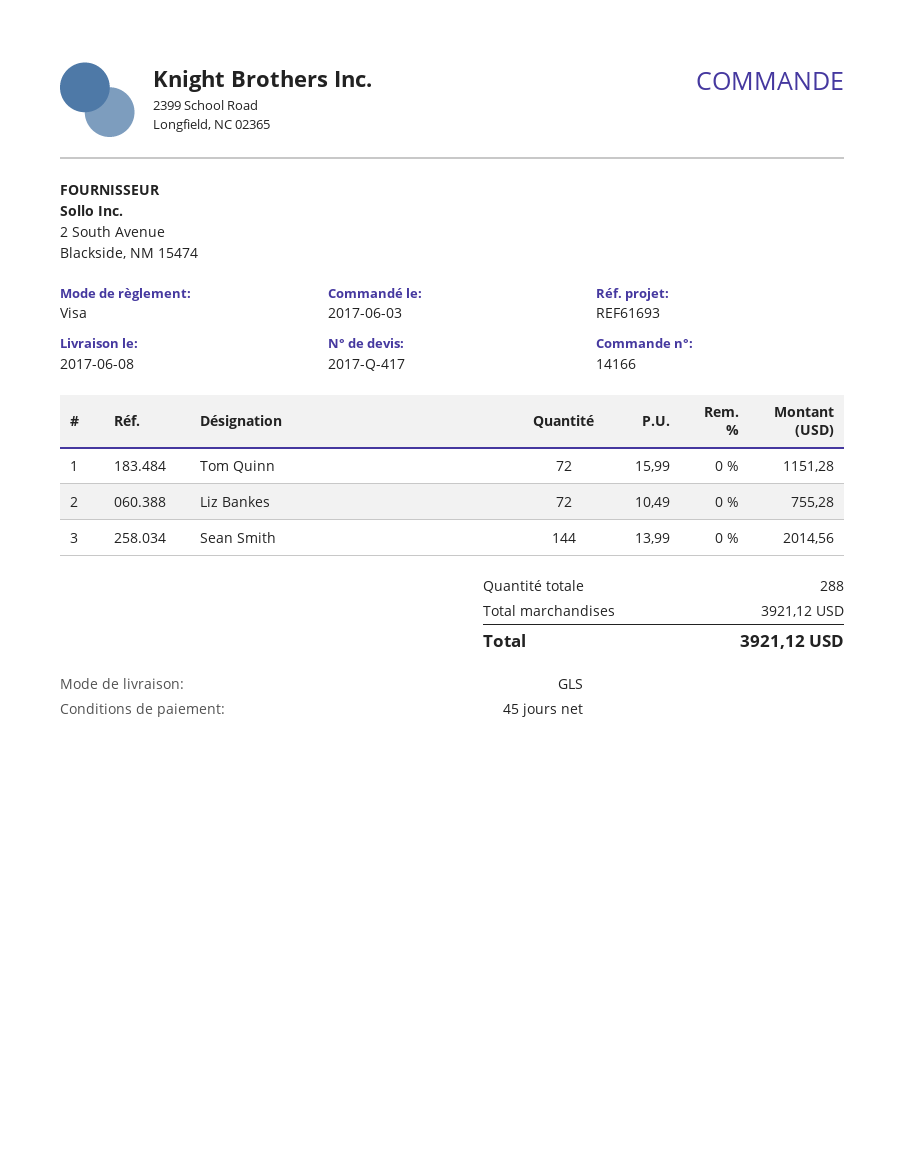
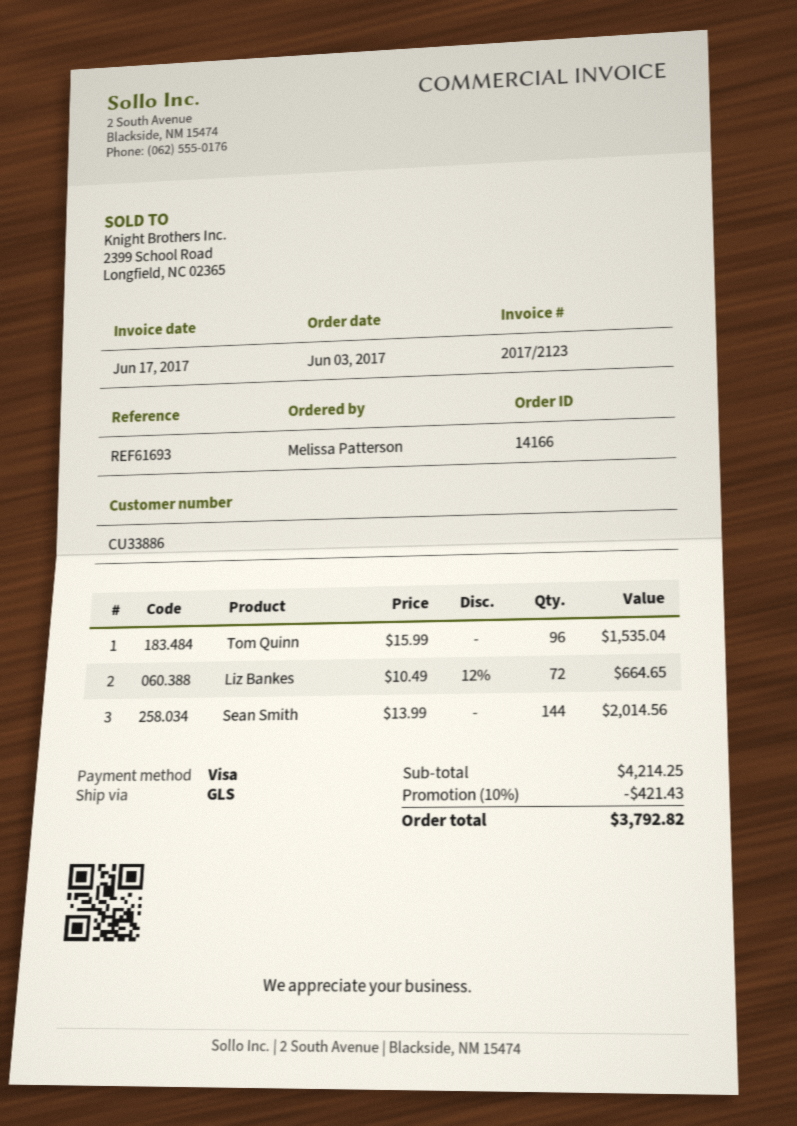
Tom Quinn: 72 x 15.99 = 1151.28 -> 96 x 15.99 = 1535.04
Liz Bankes: 72 x 10.49 = 755.28 -> 72 x 10.49 - 12% = 664.65
subtotal: 3921.12 -> 4214.25
discount: none -> 10% = 421.43
total: 3921.12 -> 3792.82

